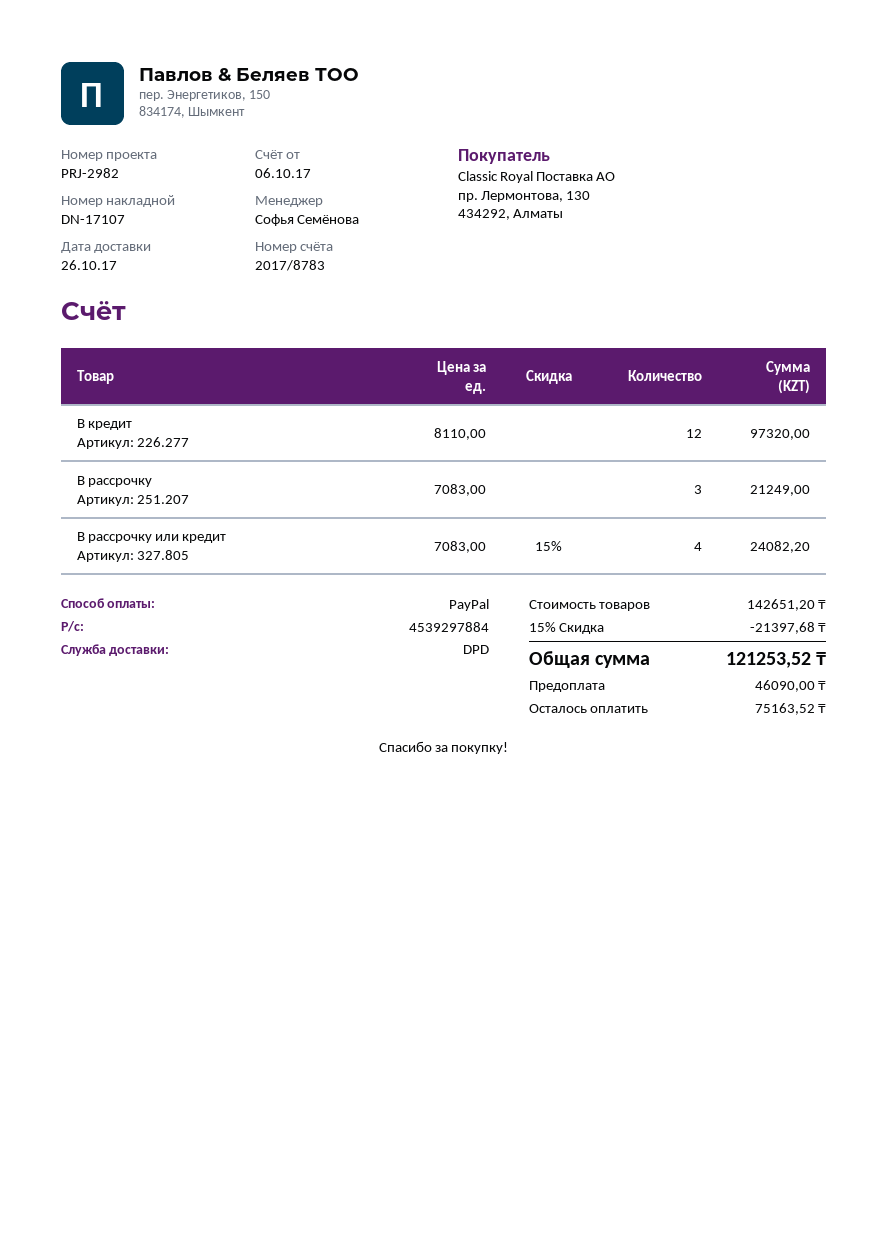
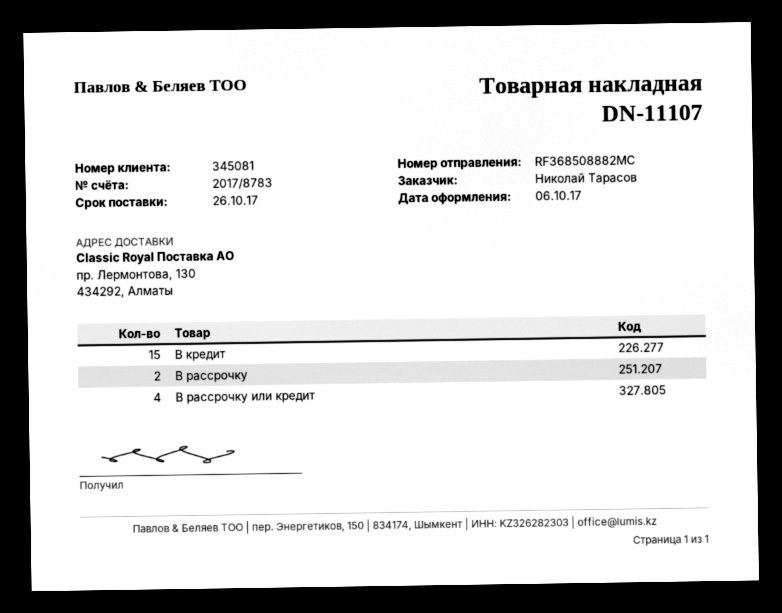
delivery note number: DN-17107 -> DN-11107
В кредит: 12 -> 15
В рассрочку: 3 -> 2

